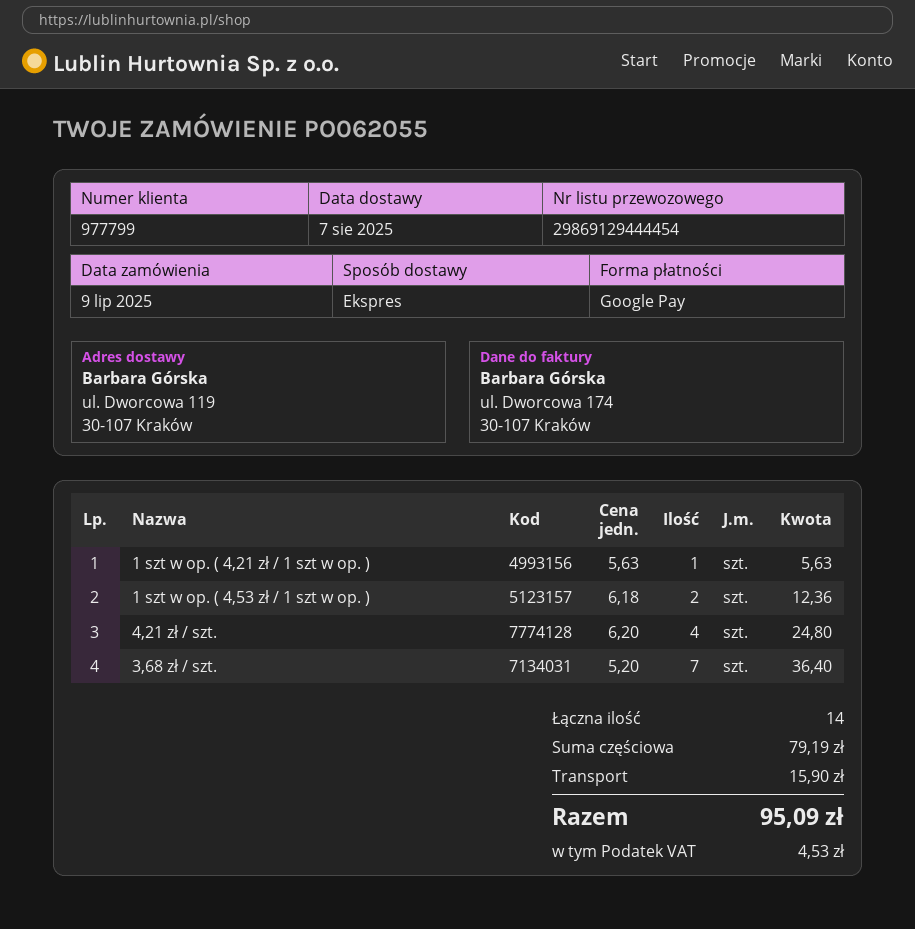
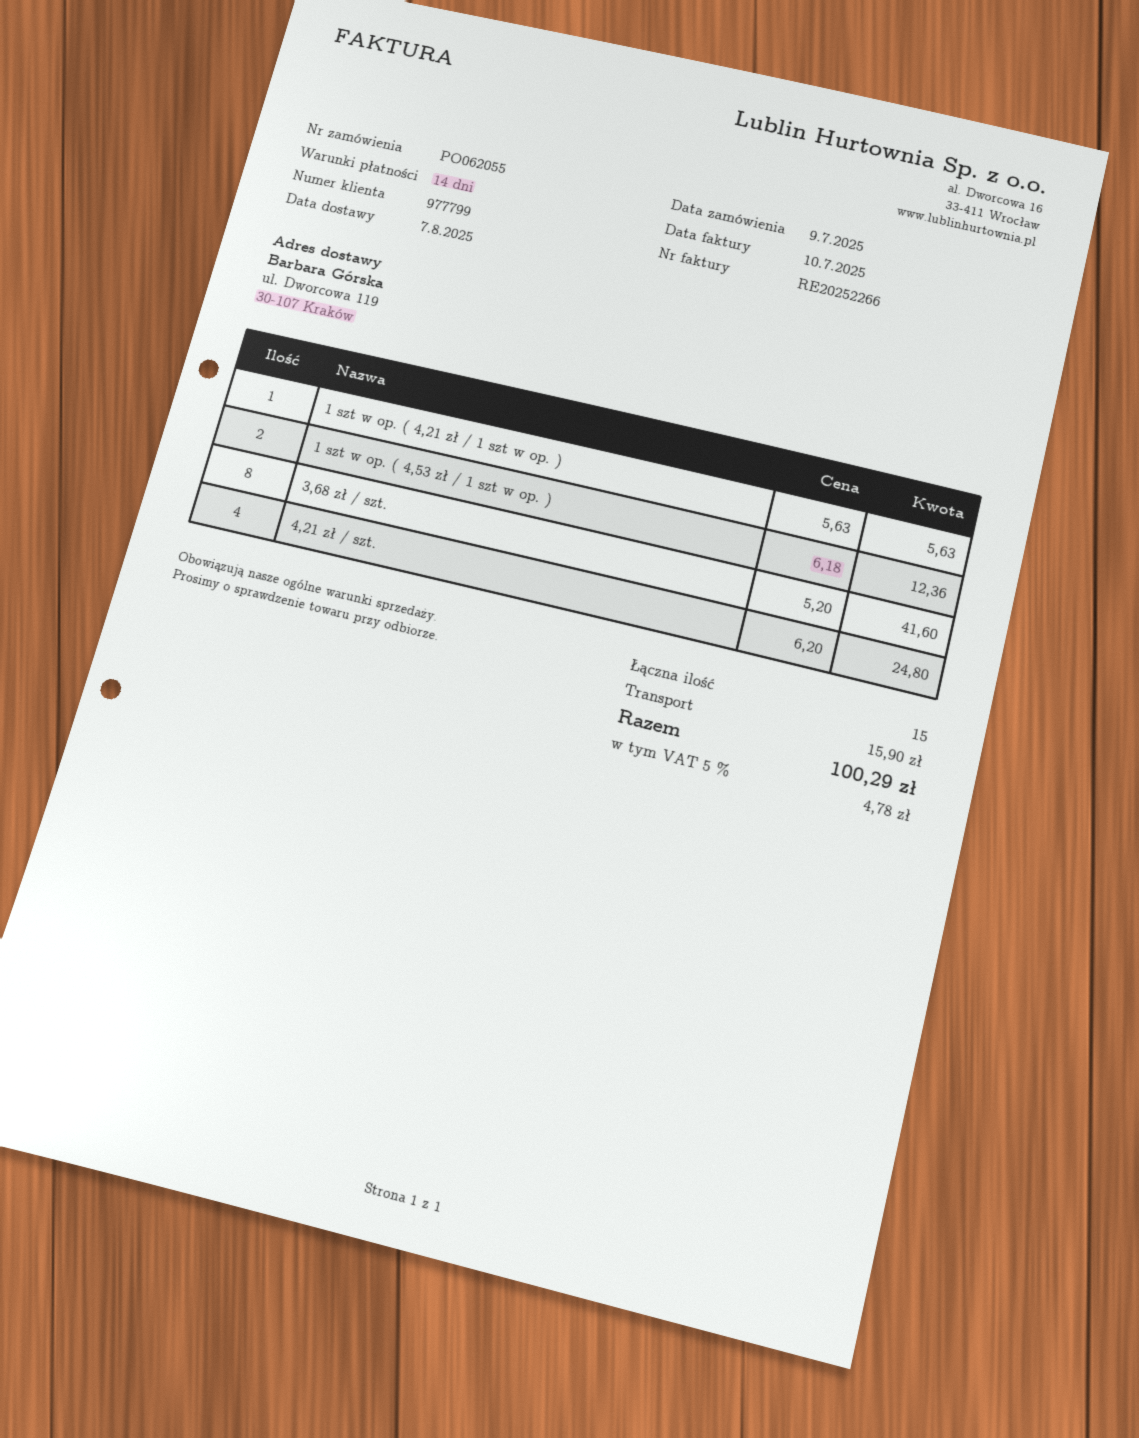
3,68 zł / szt.: 7 x 5.20 = 36.40 -> 8 x 5.20 = 41.60
total quantity: 14 -> 15
tax: 4.53 -> 4.78
total: 95.09 -> 100.29

